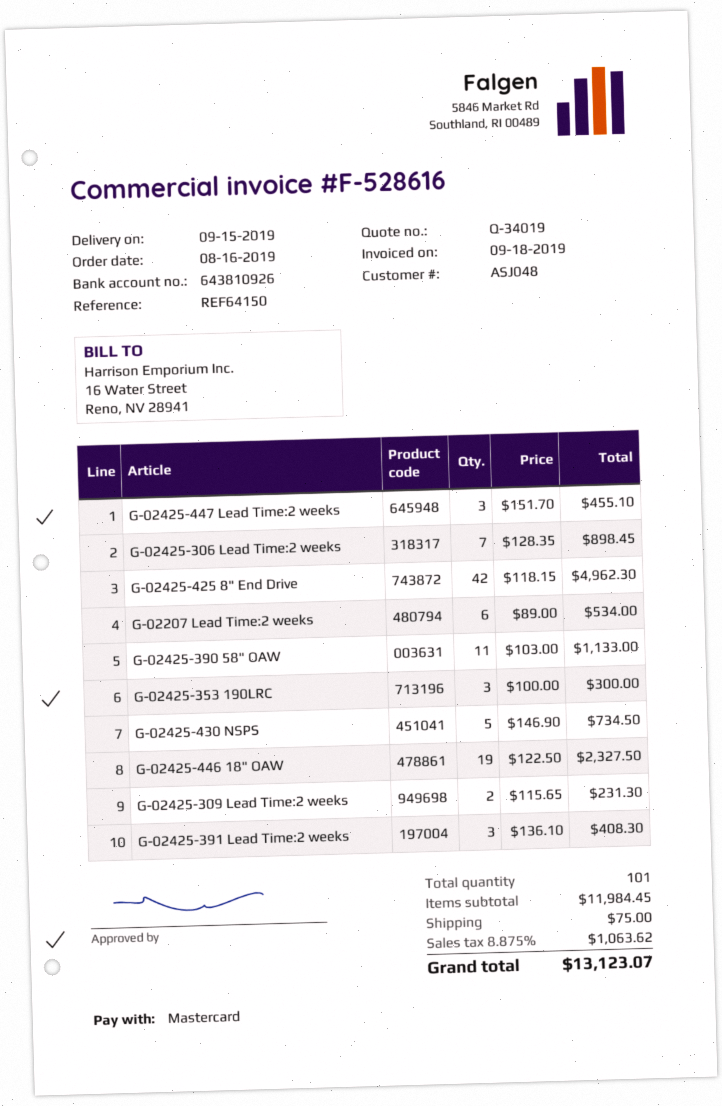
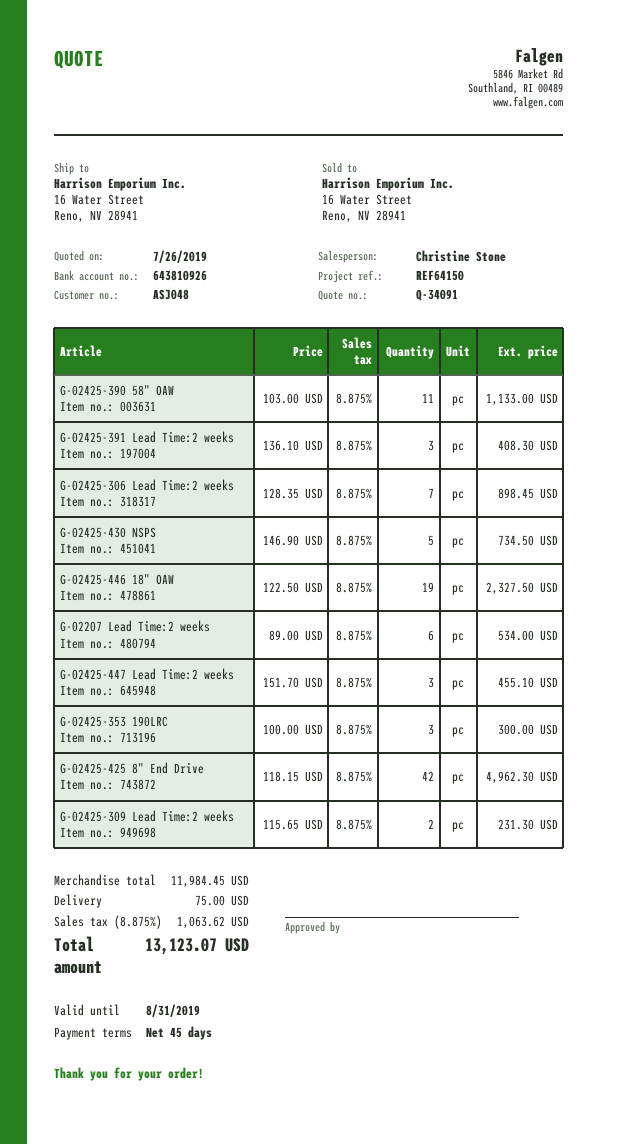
quote number: Q-34019 -> Q-34091

